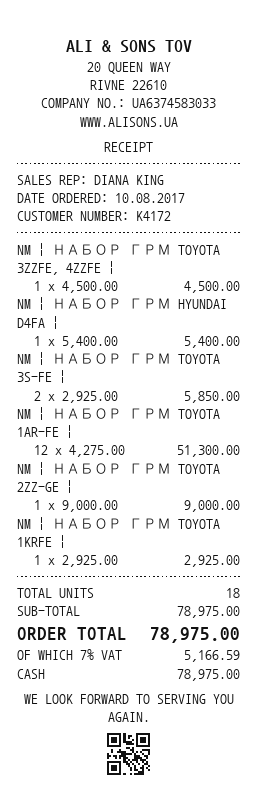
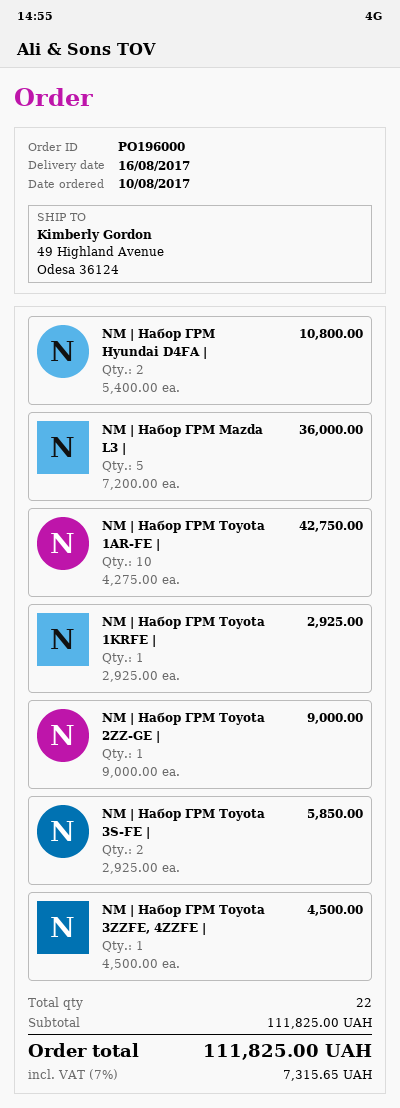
NM | НАБОР ГРМ HYUNDAI D4FA |: 1 x 5400.00 = 5400.00 -> 2 x 5400.00 = 10800.00
NM | НАБОР ГРМ TOYOTA 1AR-FE |: 12 x 4275.00 = 51300.00 -> 10 x 4275.00 = 42750.00
NM | Набор ГРМ Mazda L3 |: none -> 5 x 7200.00 = 36000.00
total quantity: 18 -> 22
subtotal: 78975.00 -> 111825.00
tax: 7% = 5166.59 -> 7% = 7315.65
total: 78975.00 -> 111825.00

